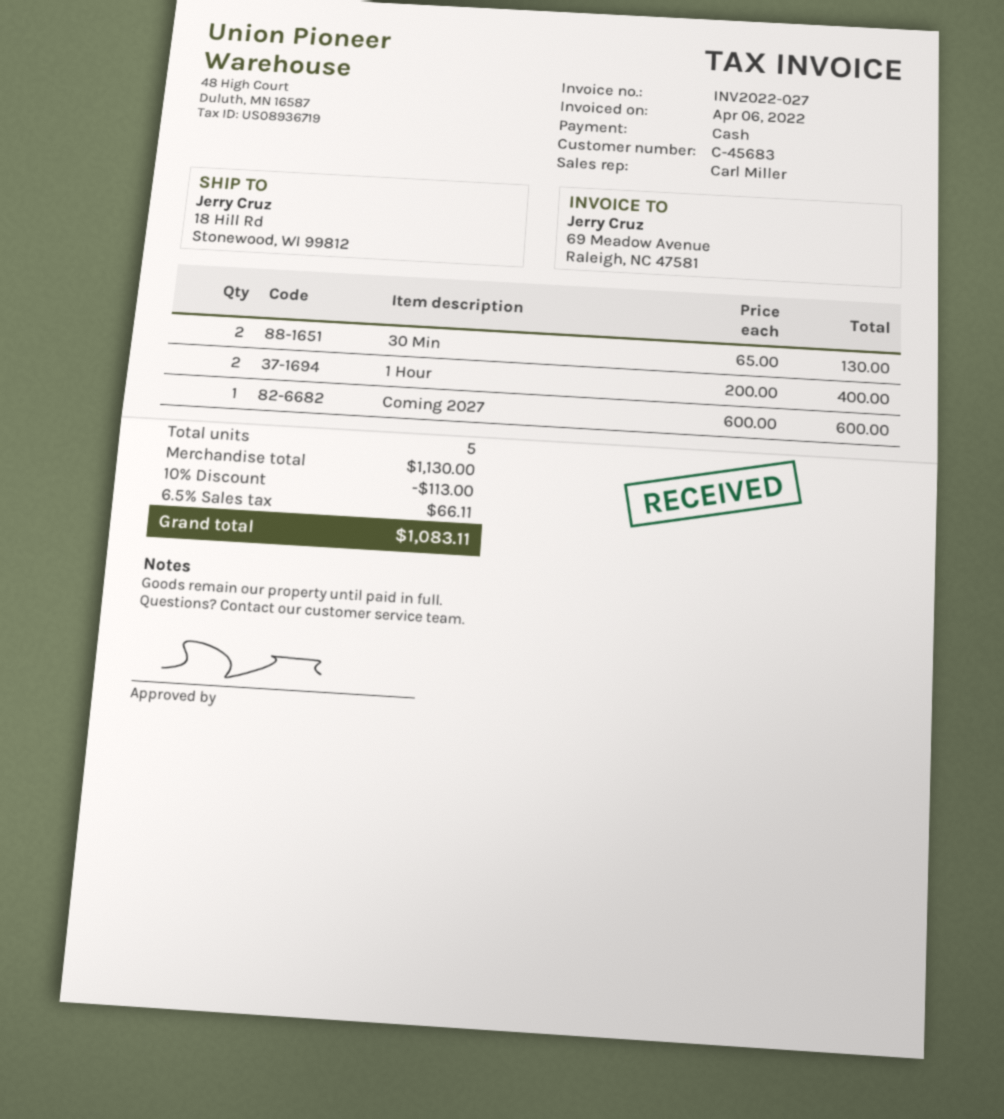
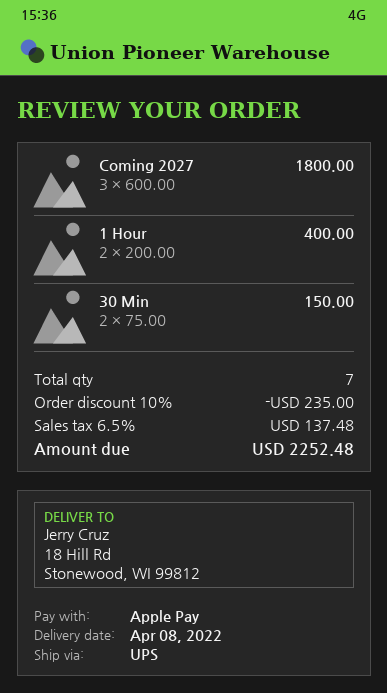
payment method: cash -> Apple Pay
30 Min: 2 x 65.00 = 130.00 -> 2 x 75.00 = 150.00
Coming 2027: 1 x 600.00 = 600.00 -> 3 x 600.00 = 1800.00
total quantity: 5 -> 7
discount: 10% = 113.00 -> 10% = 235.00
tax: 6.5% = 66.11 -> 6.5% = 137.48
total: 1083.11 -> 2252.48

